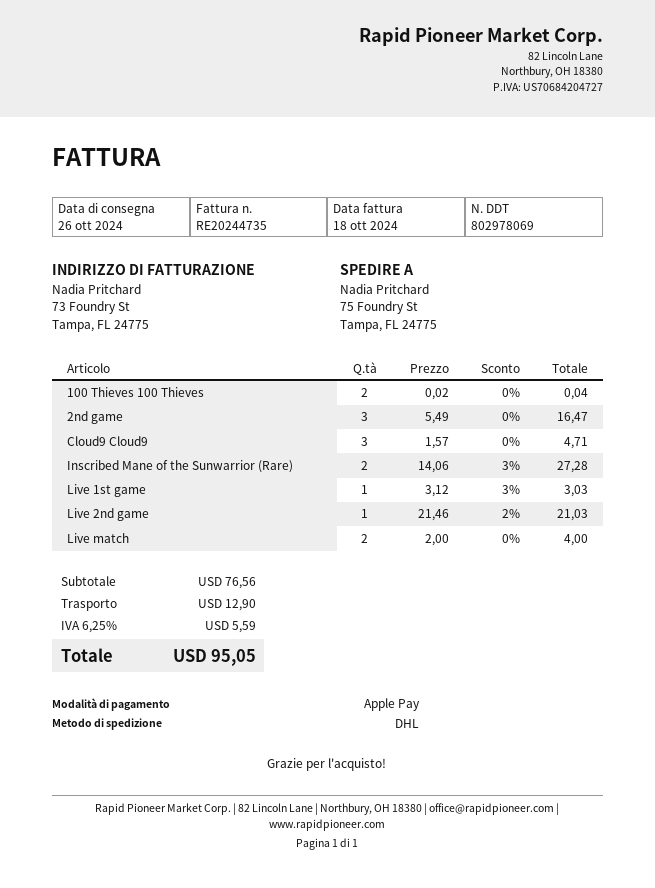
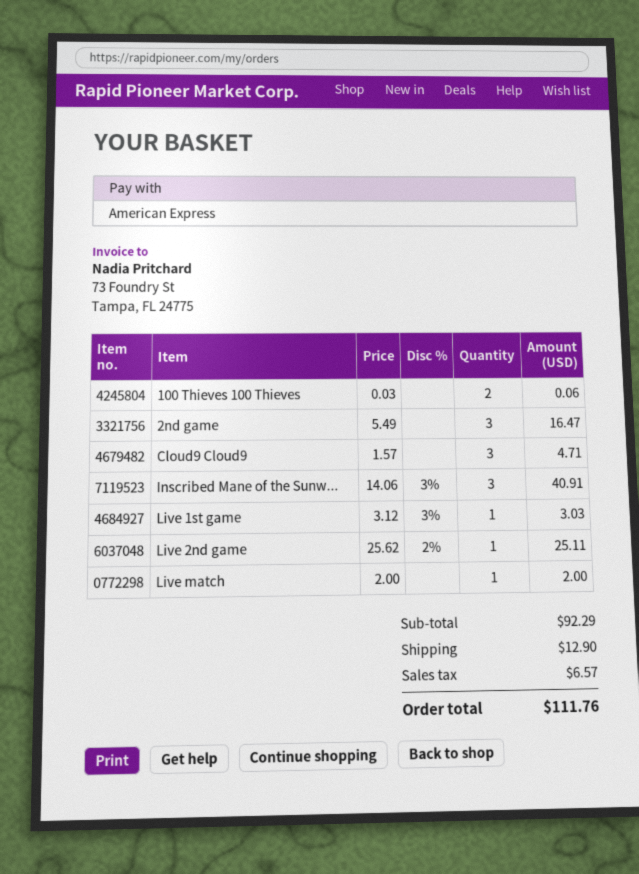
payment method: Apple Pay -> American Express
100 Thieves 100 Thieves: 2 x 0.02 = 0.04 -> 2 x 0.03 = 0.06
Inscribed Mane of the Sunwarrior (Rare): 2 x 14.06 - 3% = 27.28 -> 3 x 14.06 - 3% = 40.91
Live 2nd game: 1 x 21.46 - 2% = 21.03 -> 1 x 25.62 - 2% = 25.11
Live match: 2 x 2.00 = 4.00 -> 1 x 2.00 = 2.00
subtotal: 76.56 -> 92.29
tax: 5.59 -> 6.57
total: 95.05 -> 111.76

